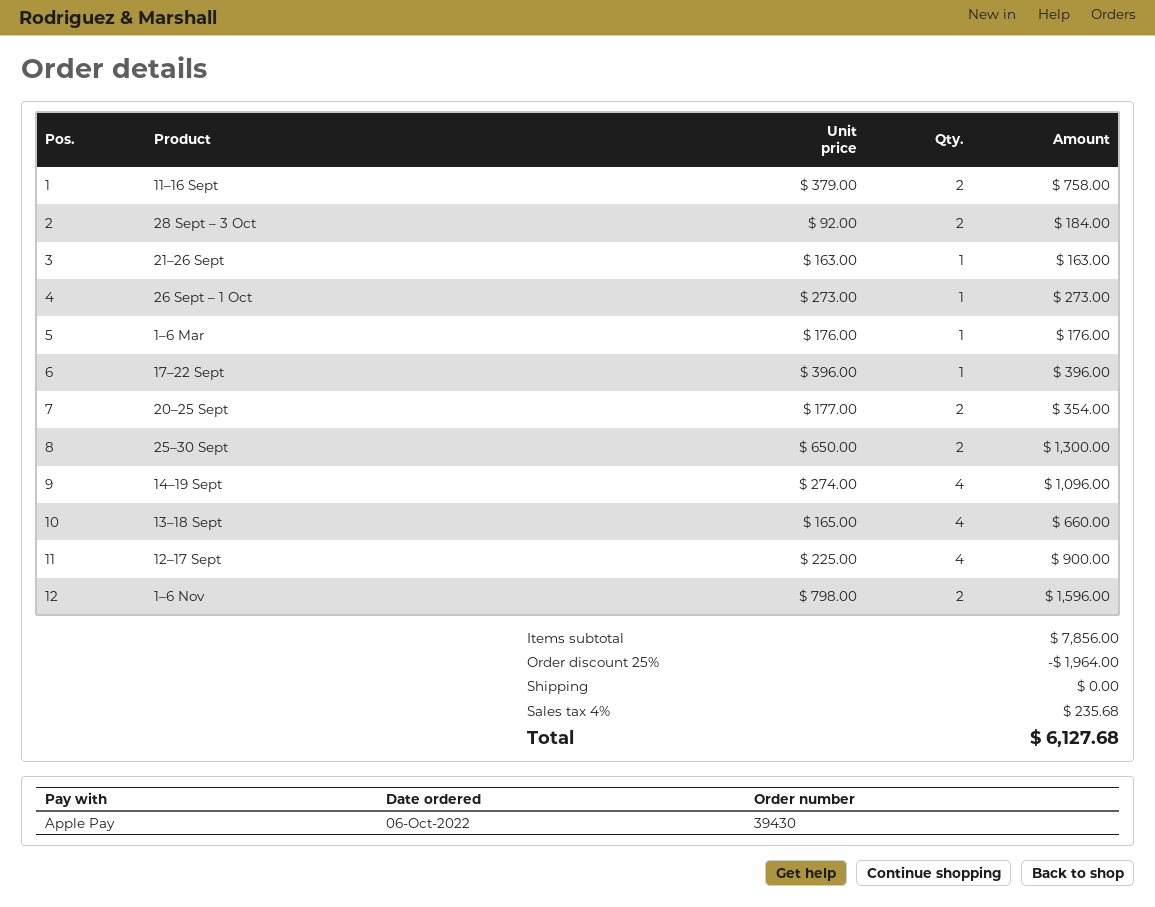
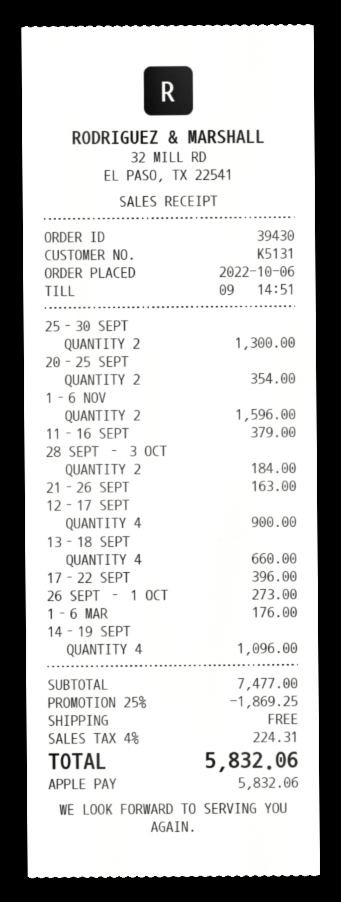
11–16 Sept: 2 for 758.00 -> 1 for 379.00
subtotal: 7856.00 -> 7477.00
discount: 25% = 1964.00 -> 25% = 1869.25
tax: 4% = 235.68 -> 4% = 224.31
total: 6127.68 -> 5832.06

